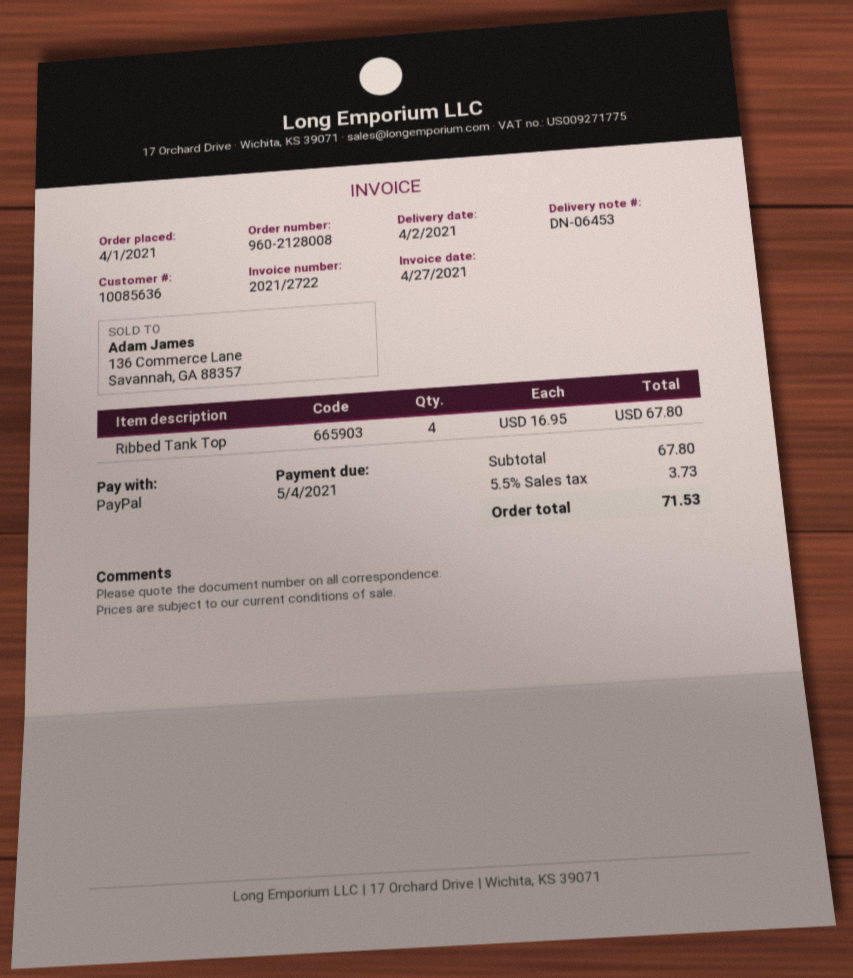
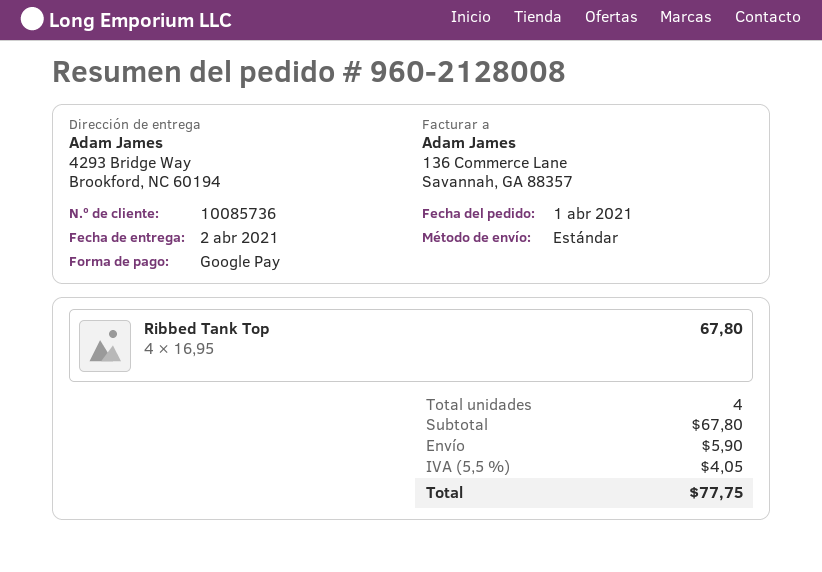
customer number: 10085636 -> 10085736
payment method: PayPal -> Google Pay
shipping: none -> 5.90
tax: 5.5% = 3.73 -> 5.5% = 4.05
total: 71.53 -> 77.75

